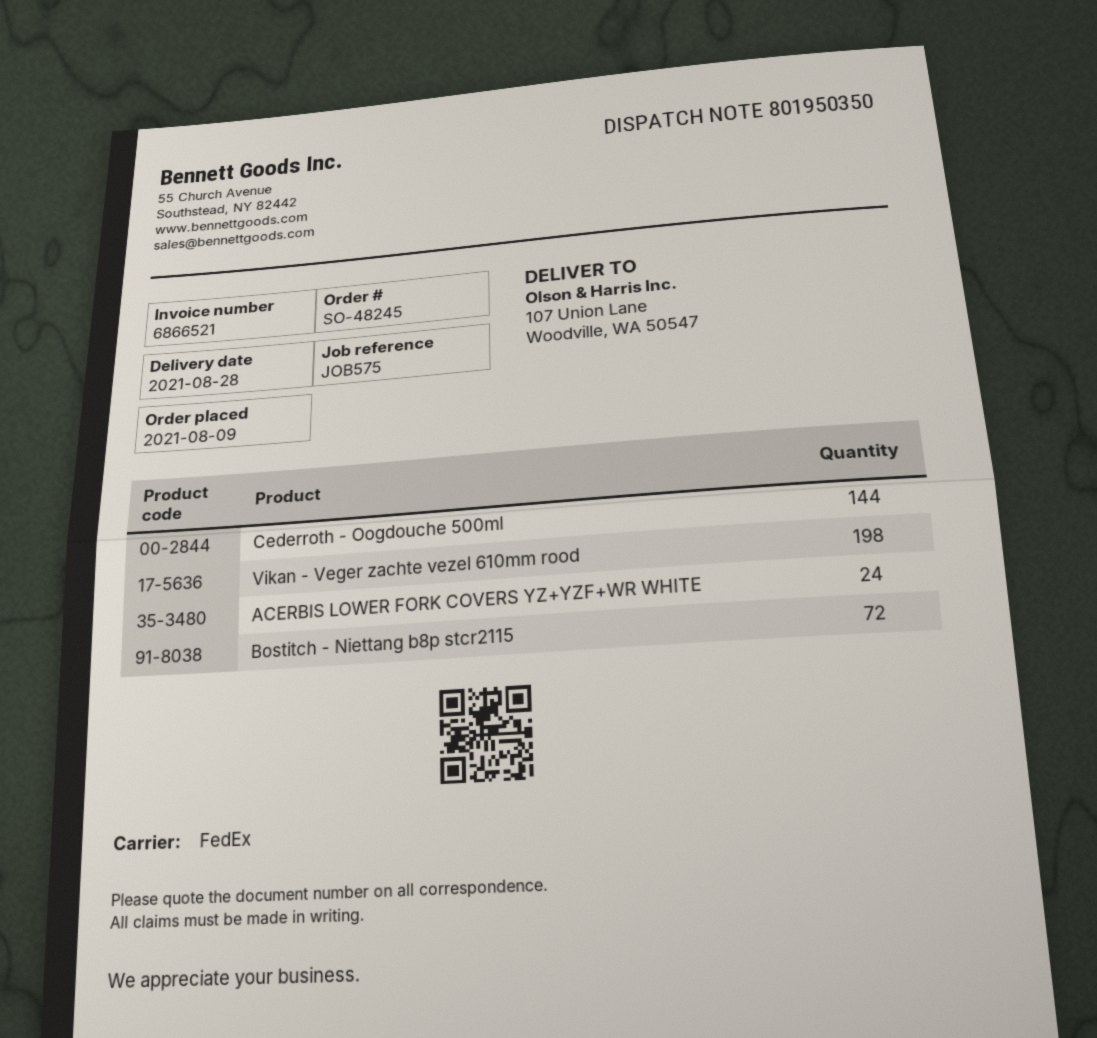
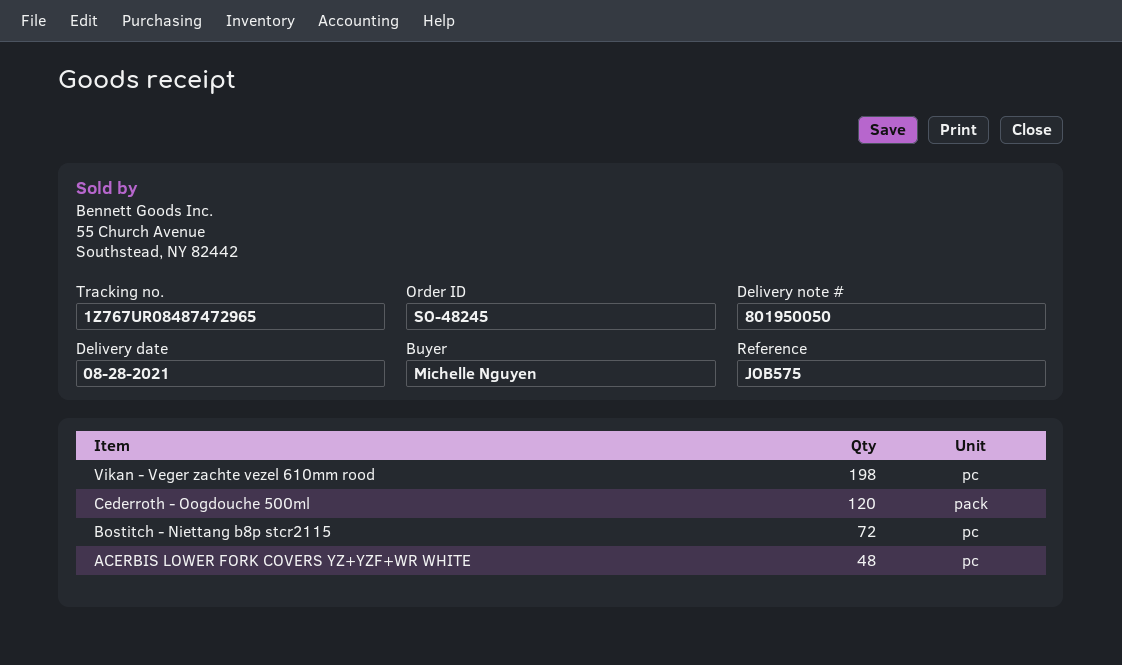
delivery note number: 801950350 -> 801950050
Cederroth - Oogdouche 500ml: 144 -> 120
ACERBIS LOWER FORK COVERS YZ+YZF+WR WHITE: 24 -> 48

